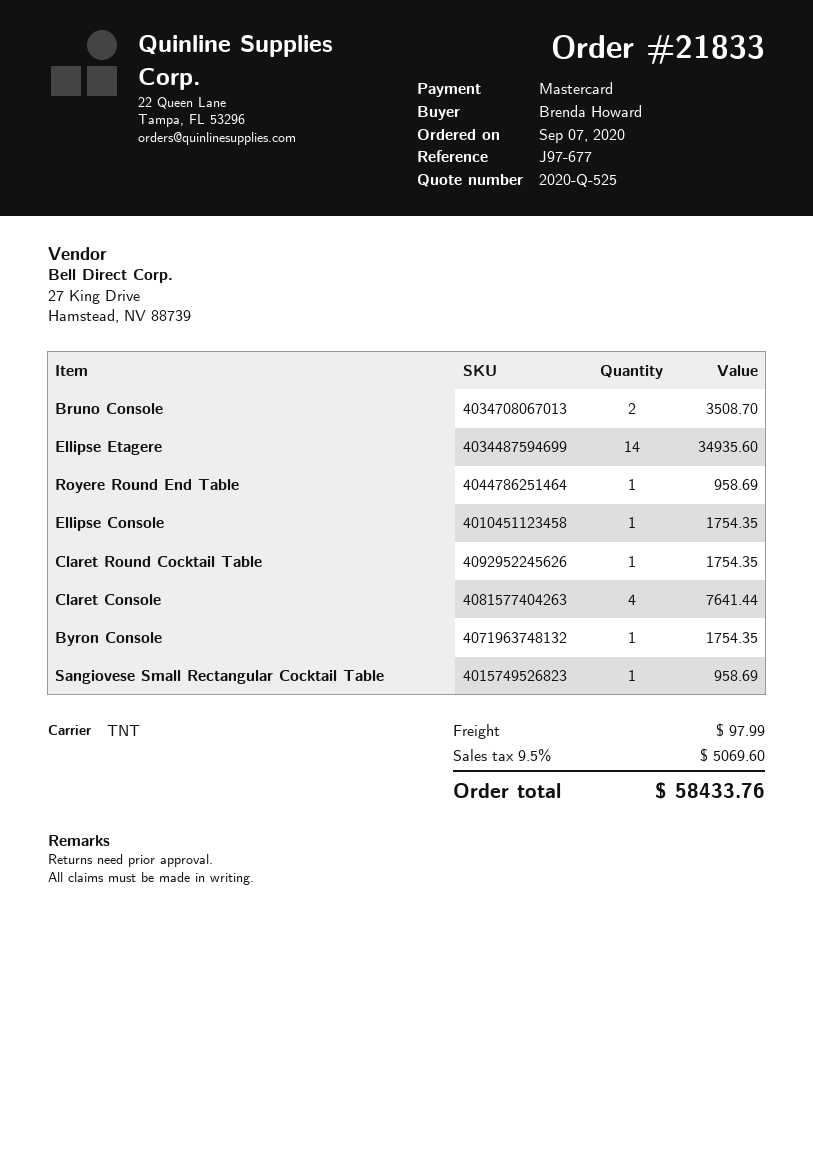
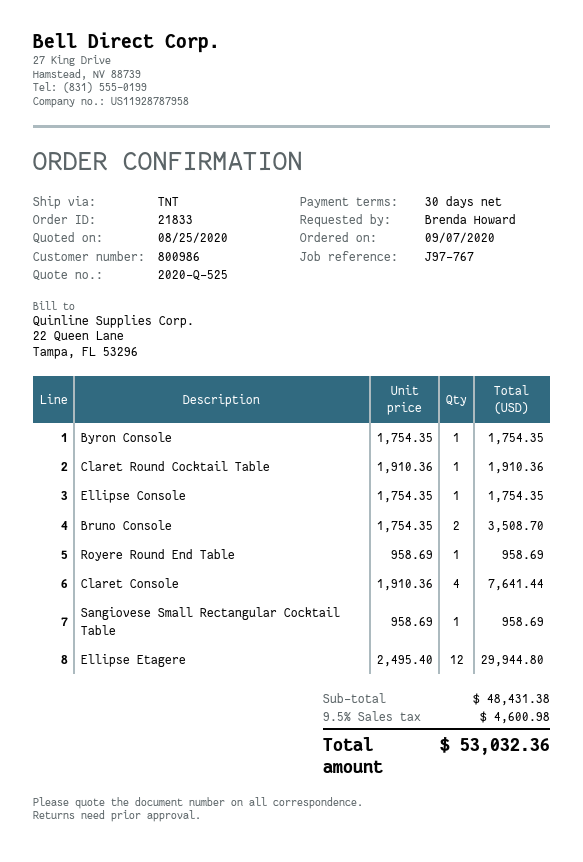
reference: J97-677 -> J97-767
Ellipse Etagere: 14 for 34935.60 -> 12 for 29944.80
Claret Round Cocktail Table: 1 for 1754.35 -> 1 for 1910.36
shipping: 97.99 -> none
tax: 9.5% = 5069.60 -> 9.5% = 4600.98
total: 58433.76 -> 53032.36

